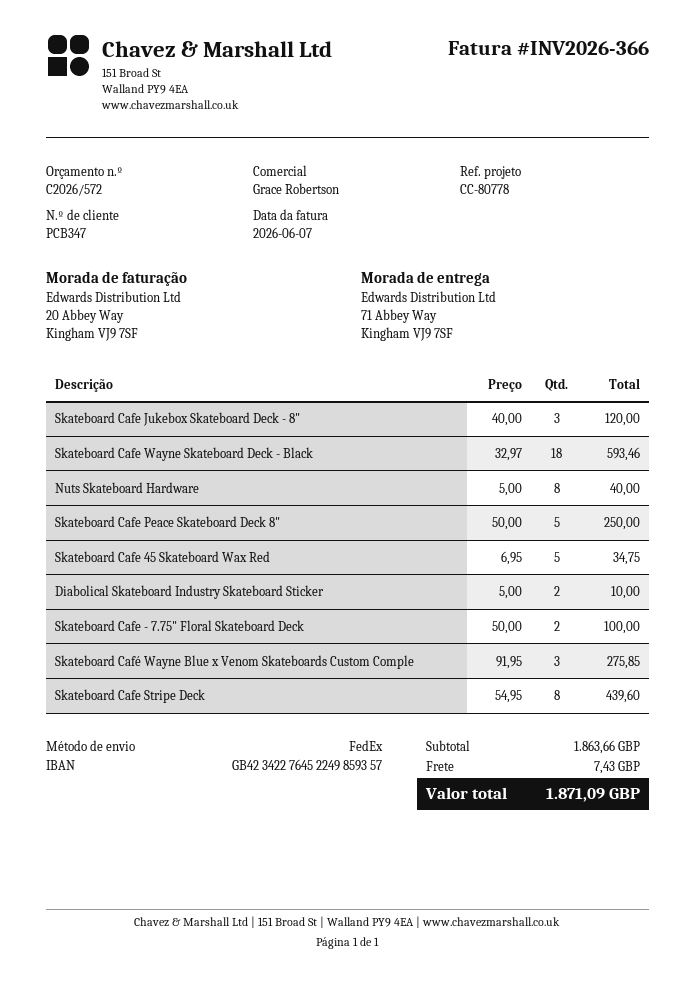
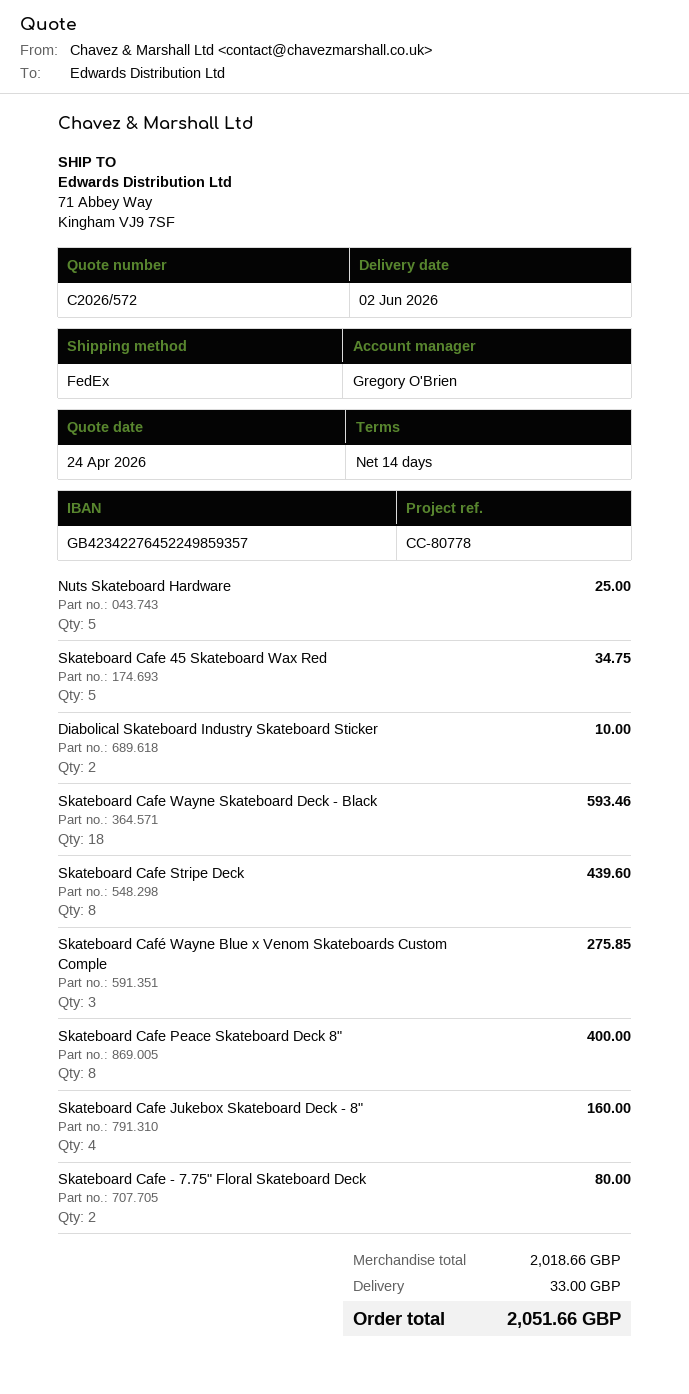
sales rep: Grace Robertson -> Gregory O'Brien
Skateboard Cafe Jukebox Skateboard Deck - 8": 3 for 120.00 -> 4 for 160.00
Nuts Skateboard Hardware: 8 for 40.00 -> 5 for 25.00
Skateboard Cafe Peace Skateboard Deck 8": 5 for 250.00 -> 8 for 400.00
Skateboard Cafe - 7.75" Floral Skateboard Deck: 2 for 100.00 -> 2 for 80.00
subtotal: 1863.66 -> 2018.66
shipping: 7.43 -> 33.00
total: 1871.09 -> 2051.66

